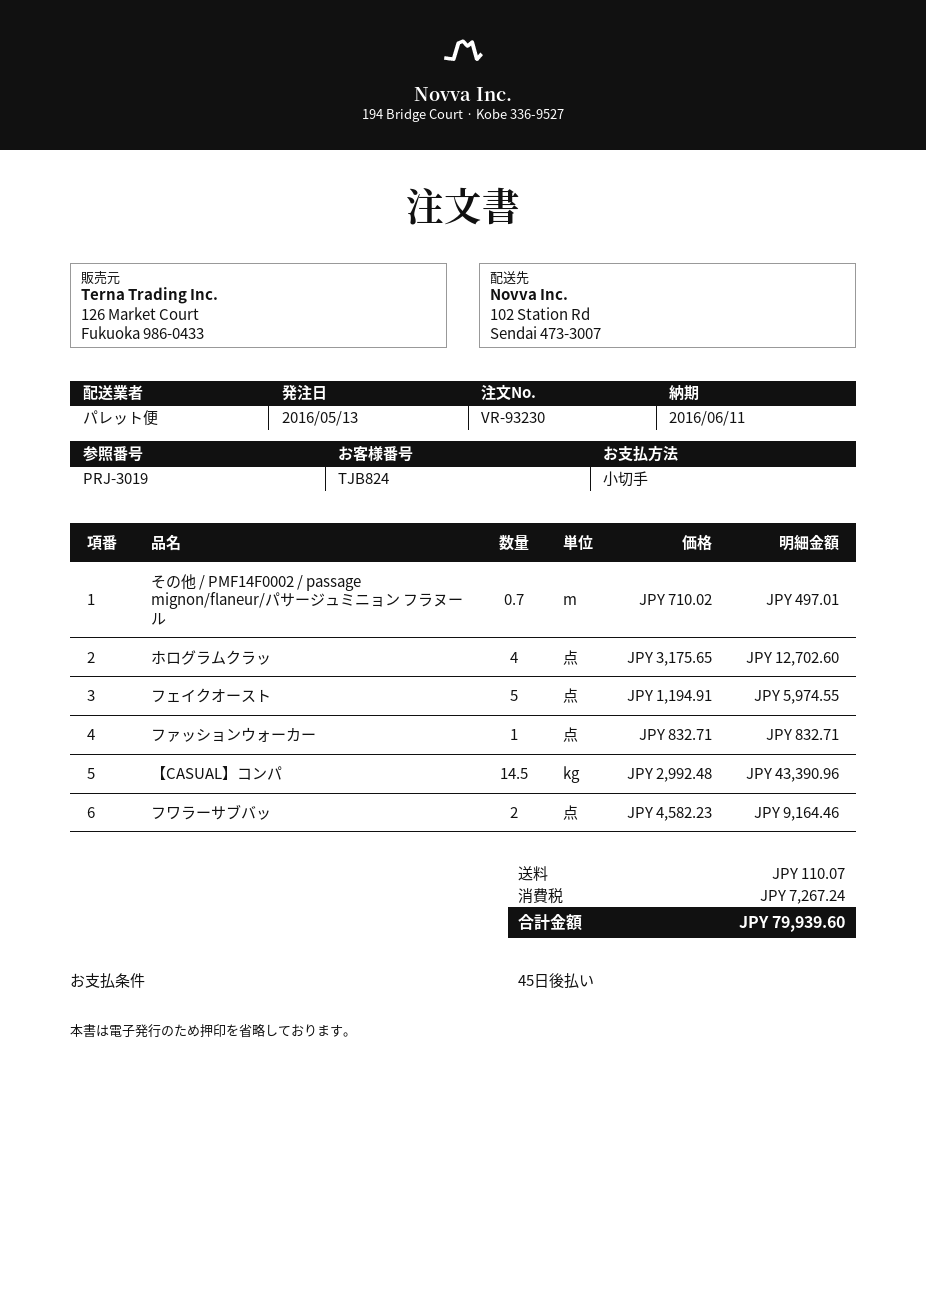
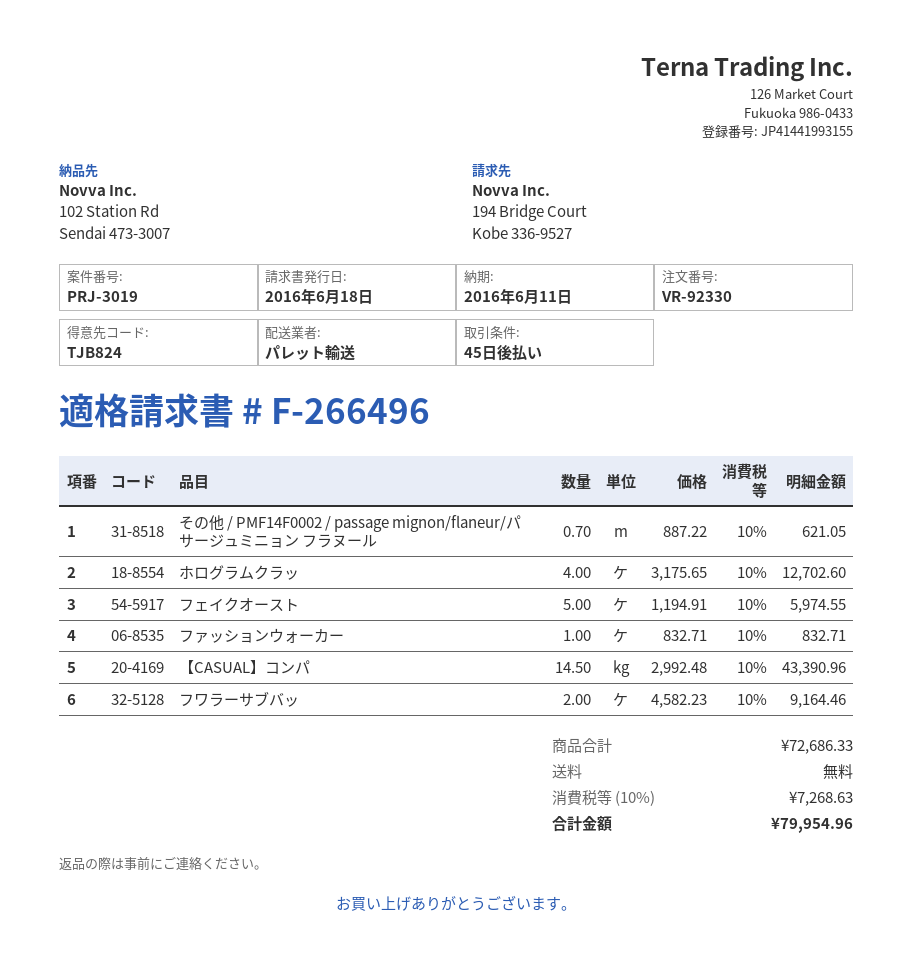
order number: VR-93230 -> VR-92330
その他 / PMF14F0002 / passage mignon/flaneur/パサージュミニョン フラヌール: 0.7 x 710.02 = 497.01 -> 0.7 x 887.22 = 621.05
shipping: 110.07 -> 0.00
tax: 7267.24 -> 7268.63
total: 79939.60 -> 79954.96

